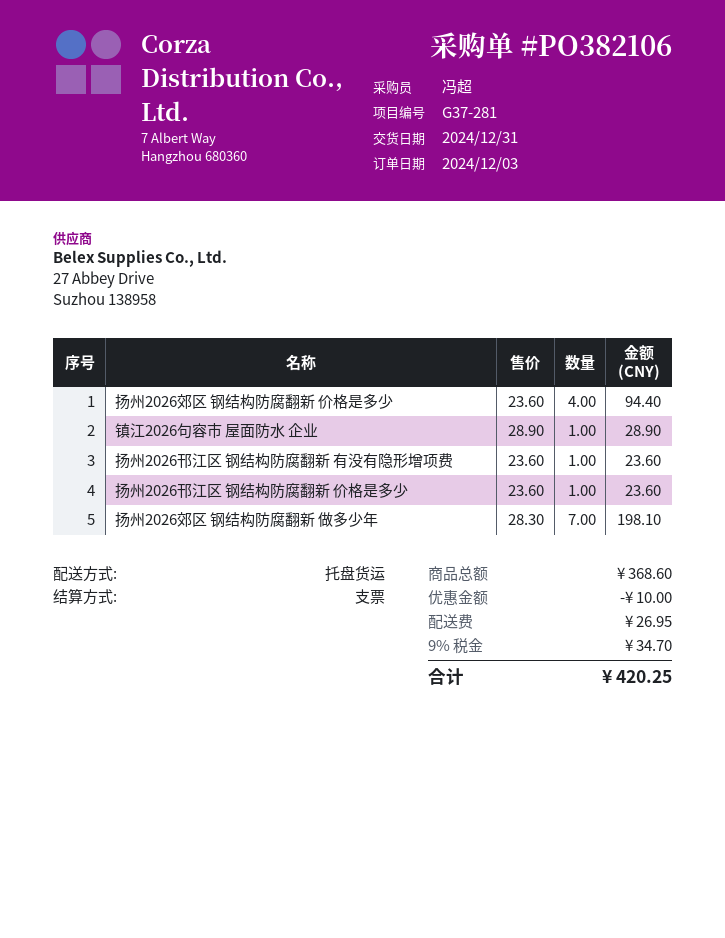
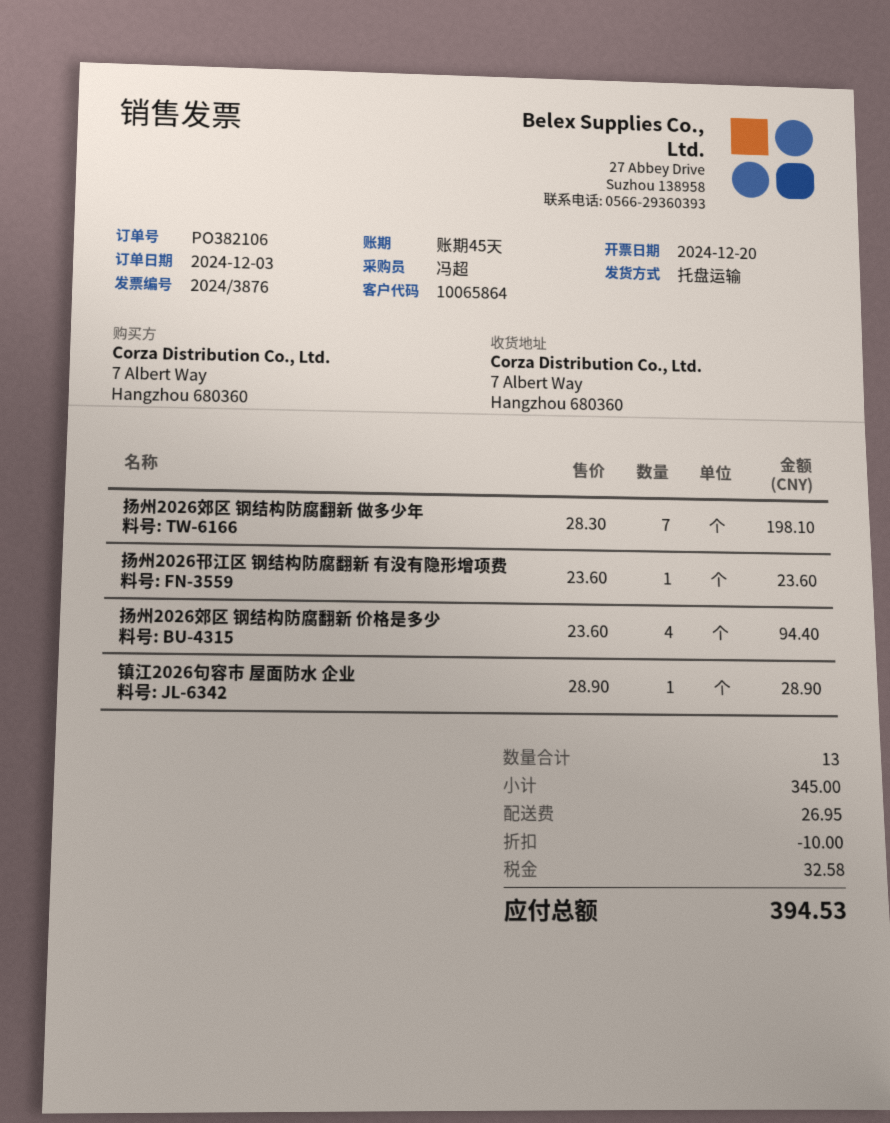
扬州2026邗江区 钢结构防腐翻新 价格是多少: 1 x 23.60 = 23.60 -> none
subtotal: 368.60 -> 345.00
tax: 34.70 -> 32.58
total: 420.25 -> 394.53

